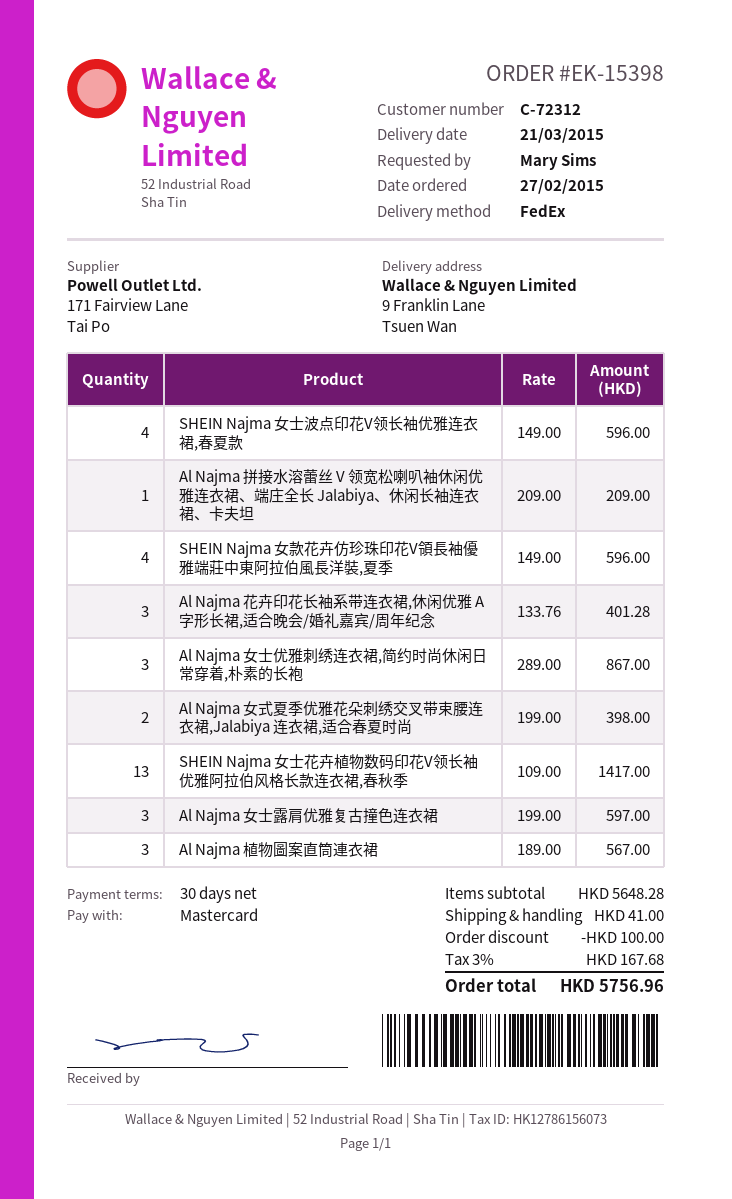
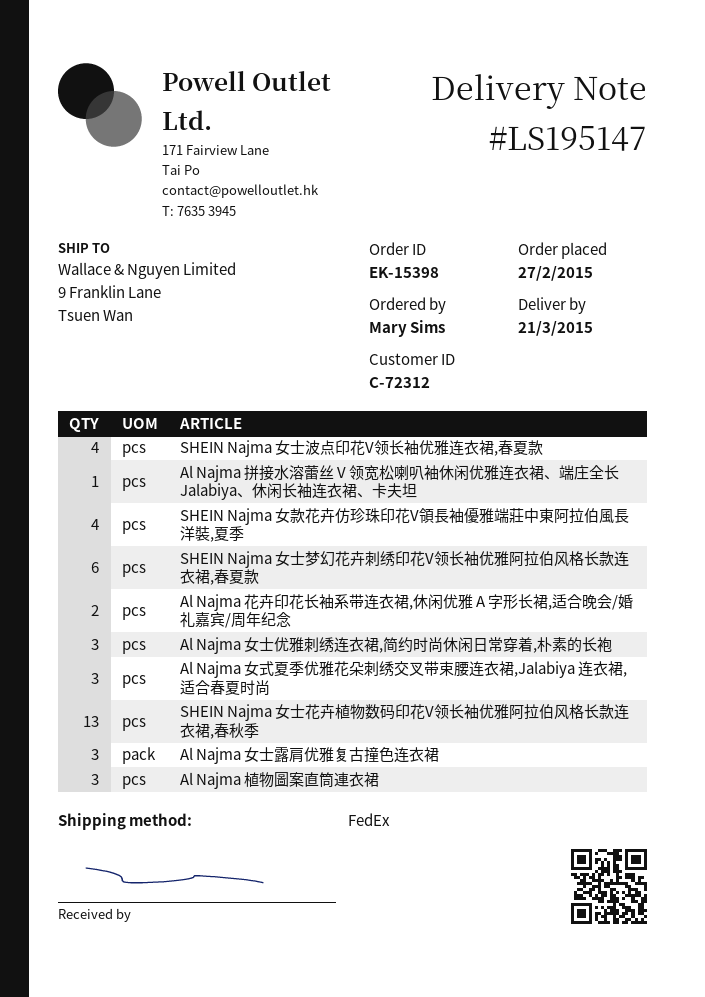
Al Najma 花卉印花长袖系带连衣裙,休闲优雅 A 字形长裙,适合晚会/婚礼嘉宾/周年纪念: 3 -> 2
Al Najma 女式夏季优雅花朵刺绣交叉带束腰连衣裙,Jalabiya 连衣裙,适合春夏时尚: 2 -> 3
SHEIN Najma 女士梦幻花卉刺绣印花V领长袖优雅阿拉伯风格长款连衣裙,春夏款: none -> 6

